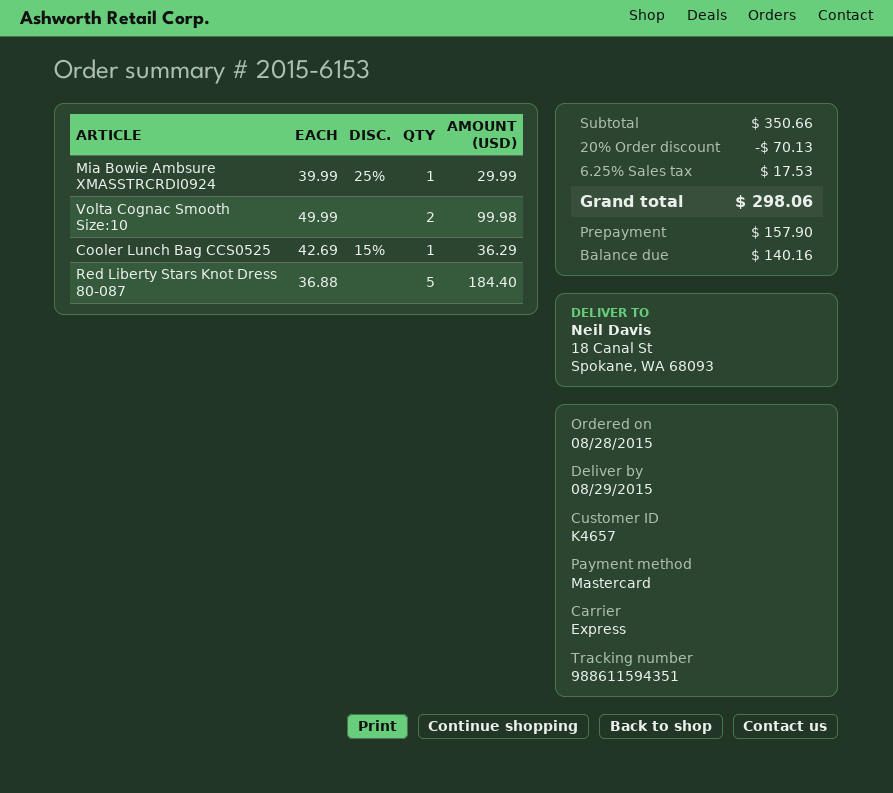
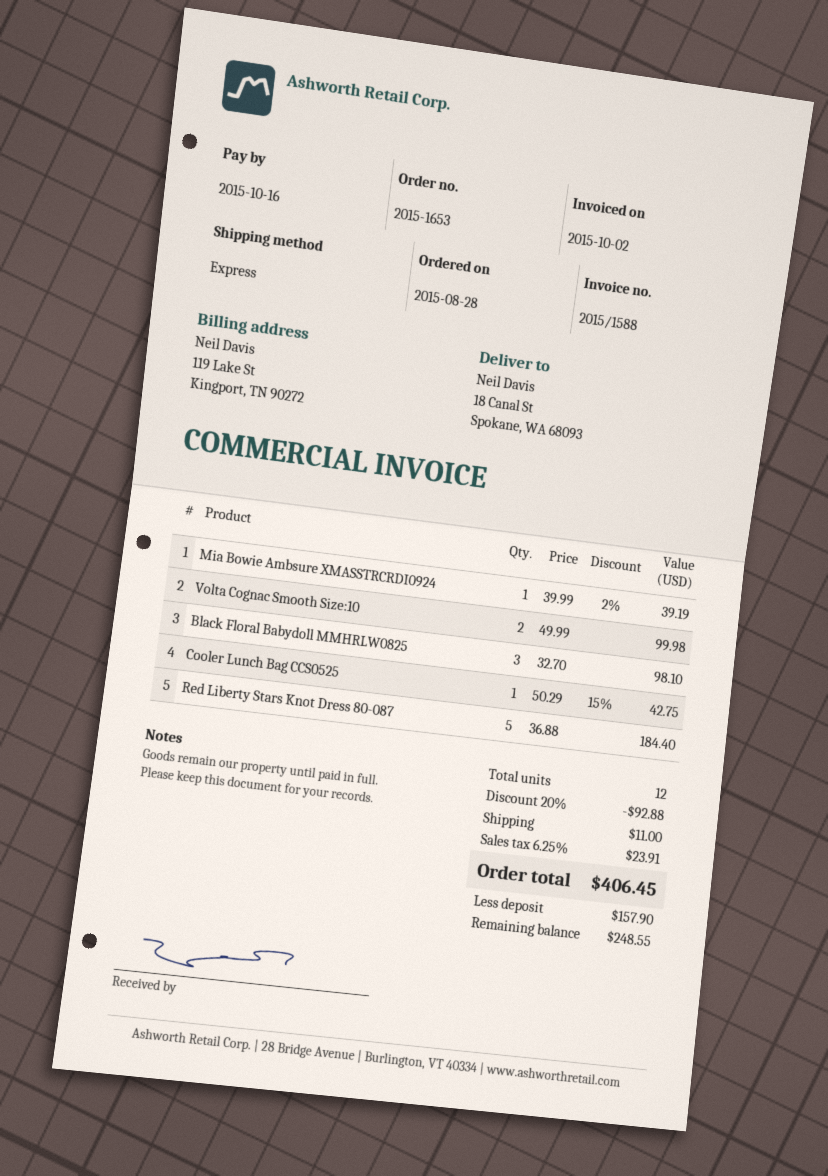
order number: 2015-6153 -> 2015-1653
Mia Bowie Ambsure XMASSTRCRDI0924: 1 x 39.99 - 25% = 29.99 -> 1 x 39.99 - 2% = 39.19
Cooler Lunch Bag CCS0525: 1 x 42.69 - 15% = 36.29 -> 1 x 50.29 - 15% = 42.75
Black Floral Babydoll MMHRLW0825: none -> 3 x 32.70 = 98.10
discount: 20% = 70.13 -> 20% = 92.88
shipping: none -> 11.00
tax: 6.25% = 17.53 -> 6.25% = 23.91
total: 298.06 -> 406.45
balance: 140.16 -> 248.55

